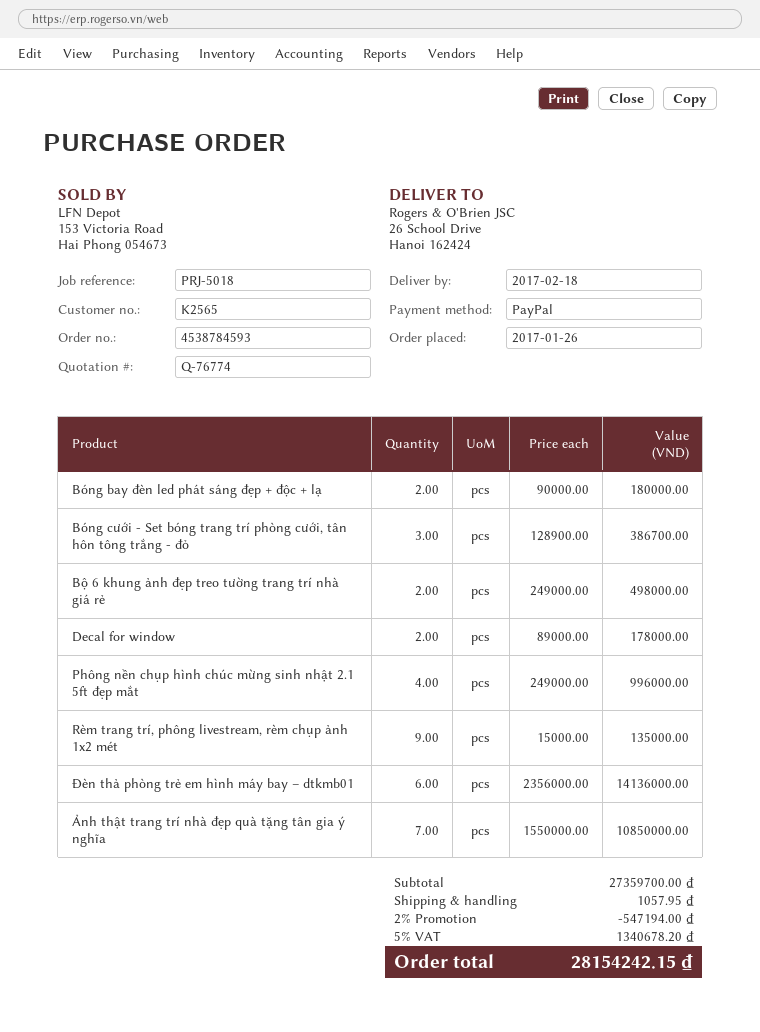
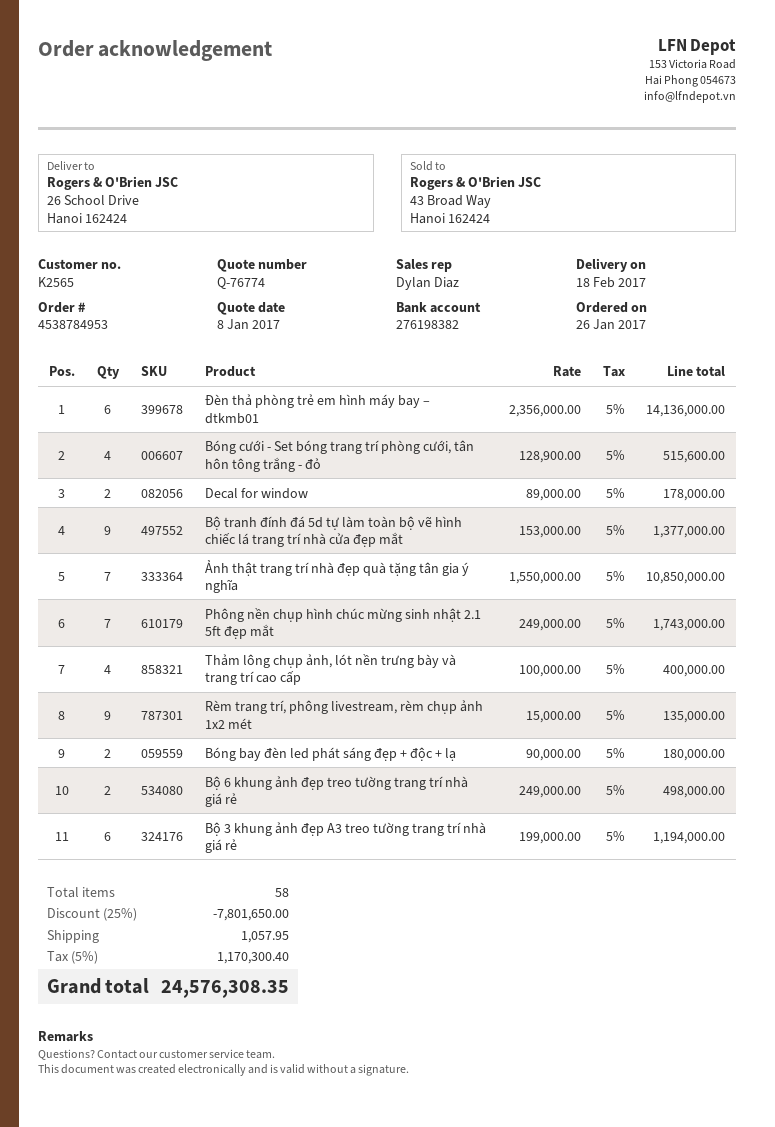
order number: 4538784593 -> 4538784953
Bóng cưới - Set bóng trang trí phòng cưới, tân hôn tông trắng - đỏ: 3 x 128900.00 = 386700.00 -> 4 x 128900.00 = 515600.00
Phông nền chụp hình chúc mừng sinh nhật 2.1 5ft đẹp mắt: 4 x 249000.00 = 996000.00 -> 7 x 249000.00 = 1743000.00
Bộ tranh đính đá 5d tự làm toàn bộ vẽ hình chiếc lá trang trí nhà cửa đẹp mắt: none -> 9 x 153000.00 = 1377000.00
Thảm lông chụp ảnh, lót nền trưng bày và trang trí cao cấp: none -> 4 x 100000.00 = 400000.00
Bộ 3 khung ảnh đẹp A3 treo tường trang trí nhà giá rẻ: none -> 6 x 199000.00 = 1194000.00
discount: 2% = 547194.00 -> 25% = 7801650.00
tax: 5% = 1340678.20 -> 5% = 1170300.40
total: 28154242.15 -> 24576308.35

